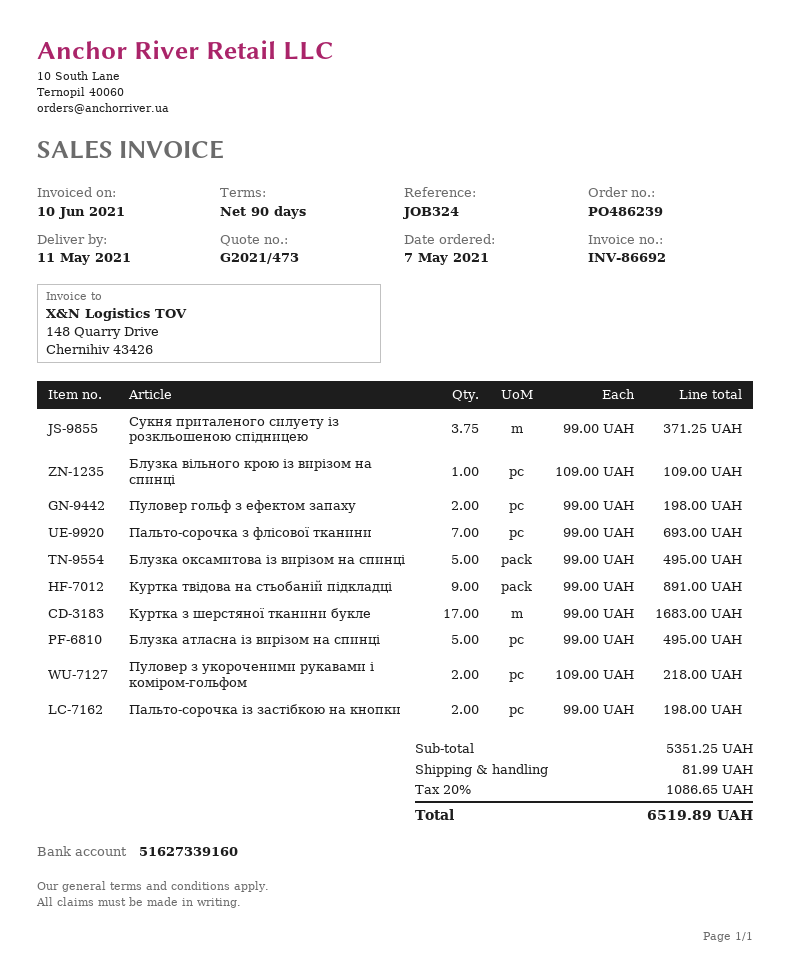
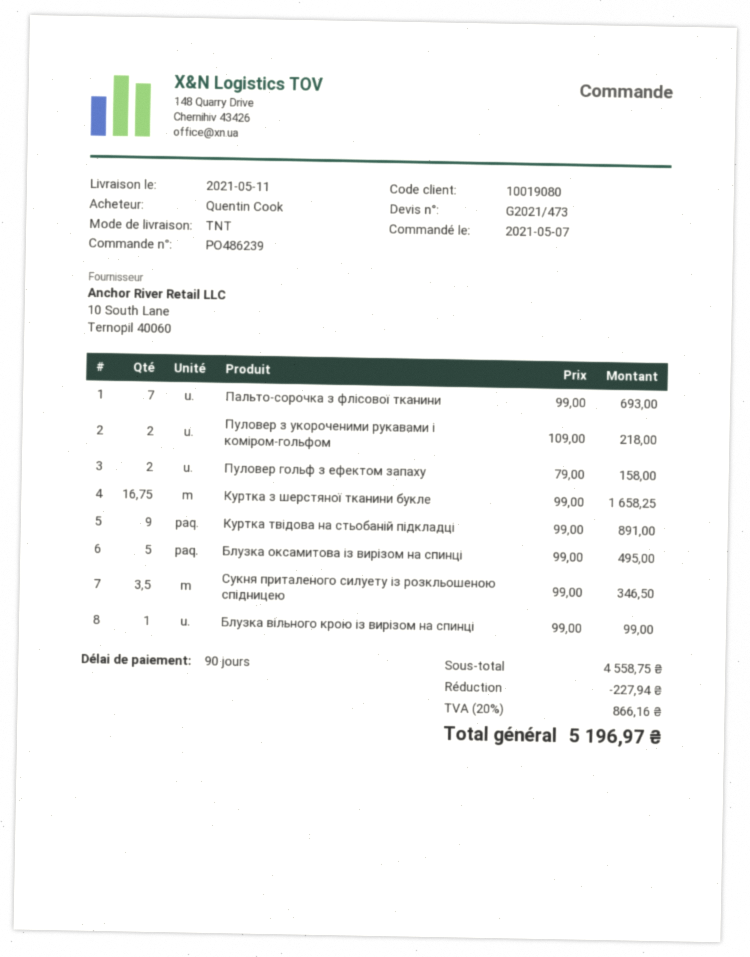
Сукня приталеного силуету із розкльошеною спідницею: 3.75 x 99.00 = 371.25 -> 3.5 x 99.00 = 346.50
Блузка вільного крою із вирізом на спинці: 1 x 109.00 = 109.00 -> 1 x 99.00 = 99.00
Пуловер гольф з ефектом запаху: 2 x 99.00 = 198.00 -> 2 x 79.00 = 158.00
Куртка з шерстяної тканини букле: 17 x 99.00 = 1683.00 -> 16.75 x 99.00 = 1658.25
Блузка атласна із вирізом на спинці: 5 x 99.00 = 495.00 -> none
Пальто-сорочка із застібкою на кнопки: 2 x 99.00 = 198.00 -> none
subtotal: 5351.25 -> 4558.75
discount: none -> 227.94
shipping: 81.99 -> none
tax: 20% = 1086.65 -> 20% = 866.16
total: 6519.89 -> 5196.97

